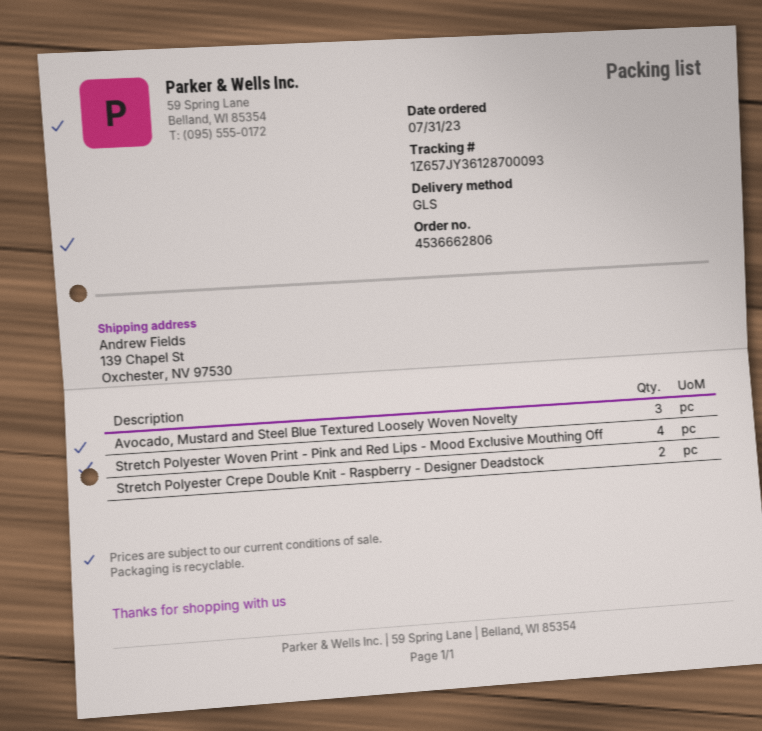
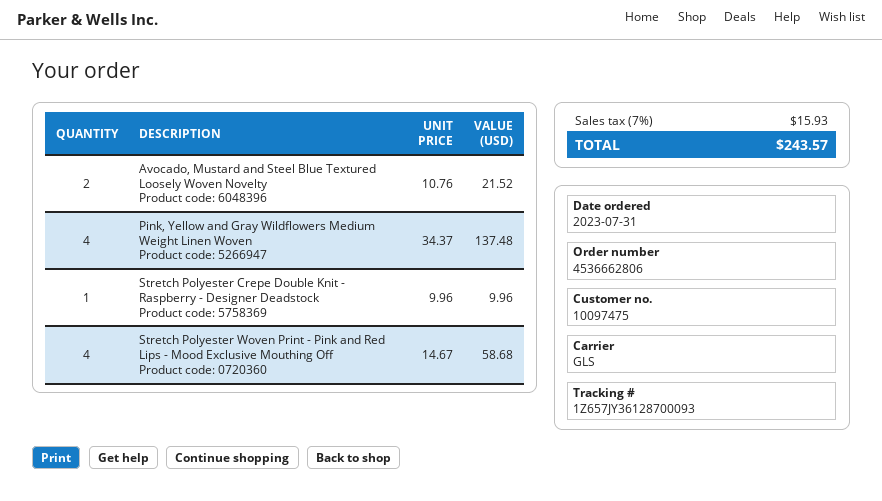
Avocado, Mustard and Steel Blue Textured Loosely Woven Novelty: 3 -> 2
Stretch Polyester Crepe Double Knit - Raspberry - Designer Deadstock: 2 -> 1
Pink, Yellow and Gray Wildflowers Medium Weight Linen Woven: none -> 4

